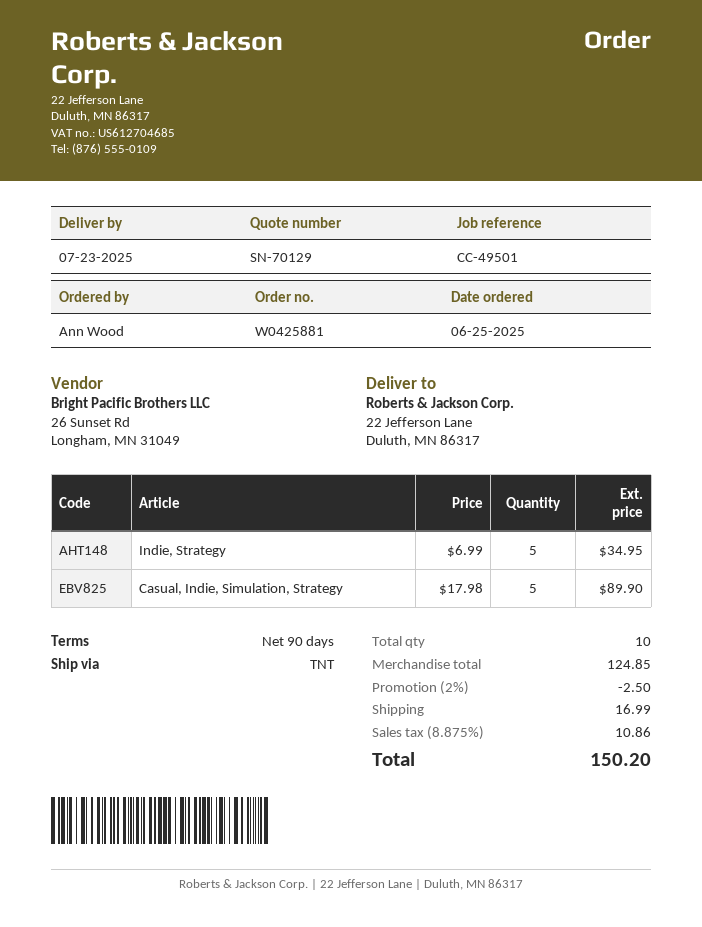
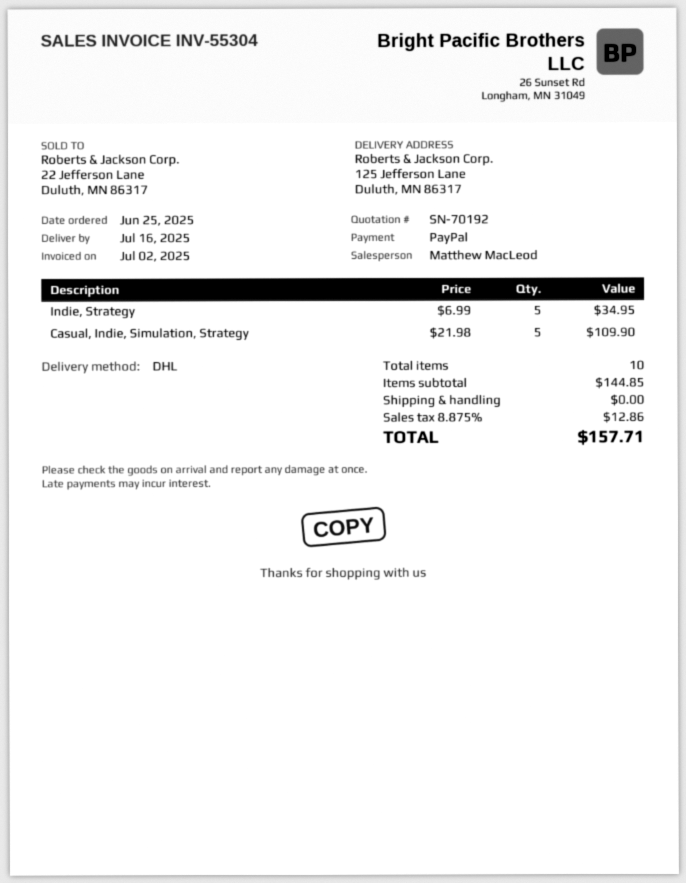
quote number: SN-70129 -> SN-70192
delivery date: 2025-07-23 -> 2025-07-16
shipping method: TNT -> DHL
ship to: 22 Jefferson Lane, Duluth, MN 86317 -> 125 Jefferson Lane, Duluth, MN 86317
Casual, Indie, Simulation, Strategy: 5 x 17.98 = 89.90 -> 5 x 21.98 = 109.90
subtotal: 124.85 -> 144.85
discount: 2% = 2.50 -> none
shipping: 16.99 -> 0.00
tax: 8.875% = 10.86 -> 8.875% = 12.86
total: 150.20 -> 157.71

